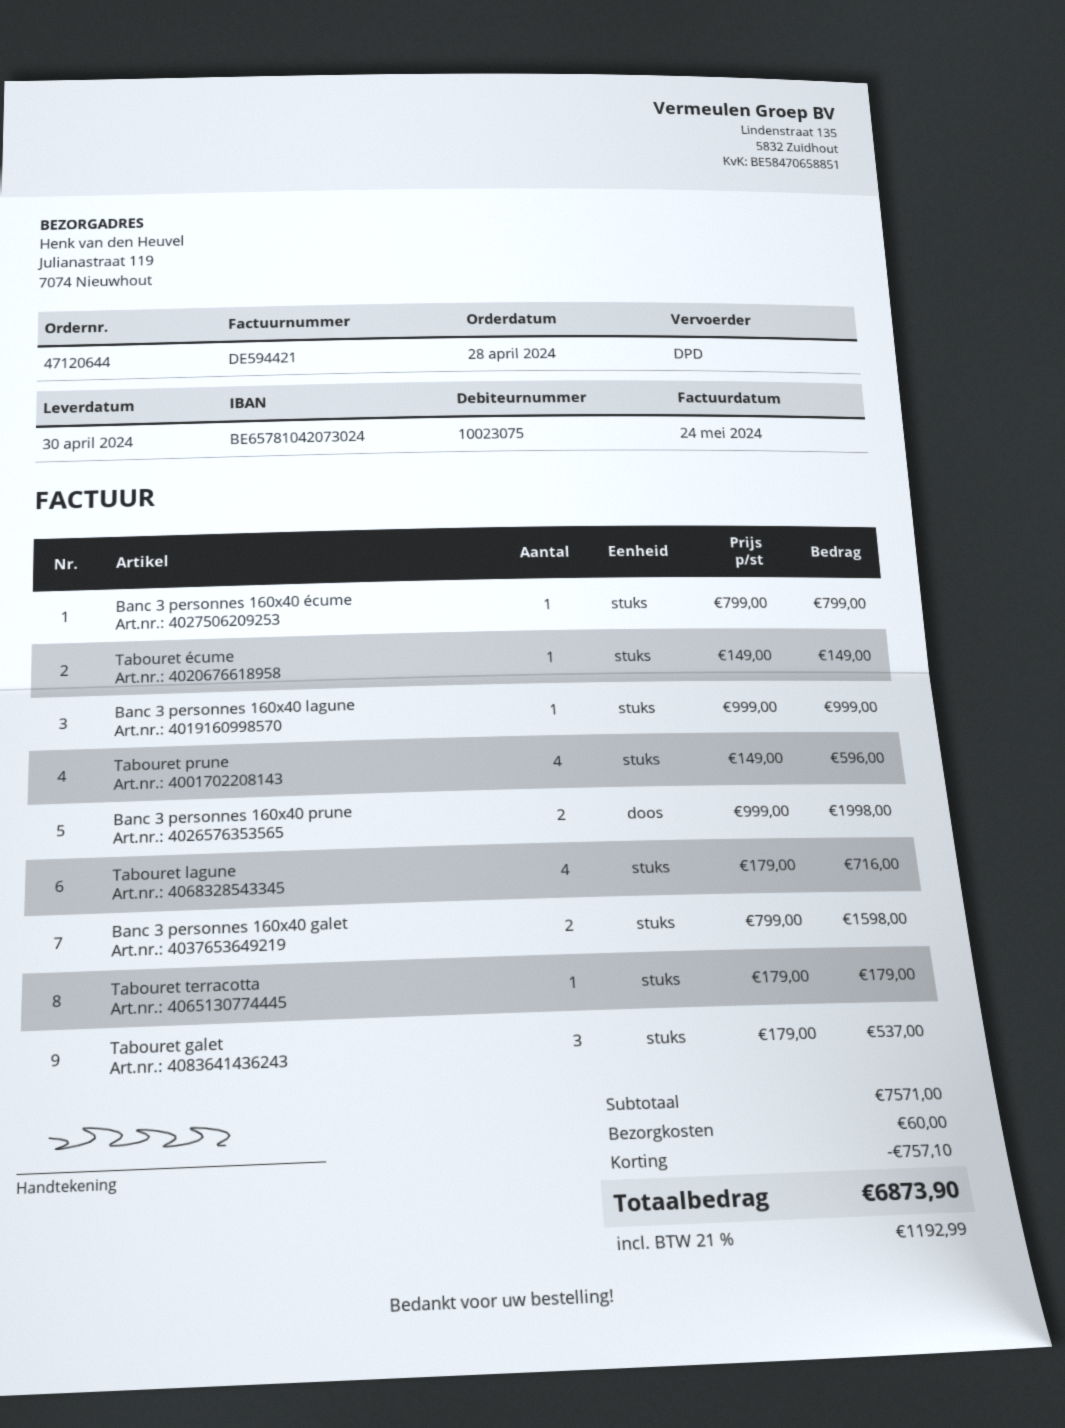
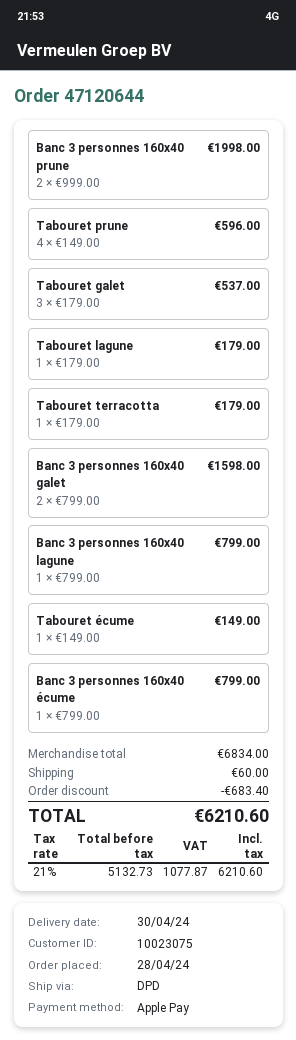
Banc 3 personnes 160x40 lagune: 1 x 999.00 = 999.00 -> 1 x 799.00 = 799.00
Tabouret lagune: 4 x 179.00 = 716.00 -> 1 x 179.00 = 179.00
subtotal: 7571.00 -> 6834.00
discount: 757.10 -> 683.40
tax: 21% = 1192.99 -> 21% = 1077.87
total: 6873.90 -> 6210.60

